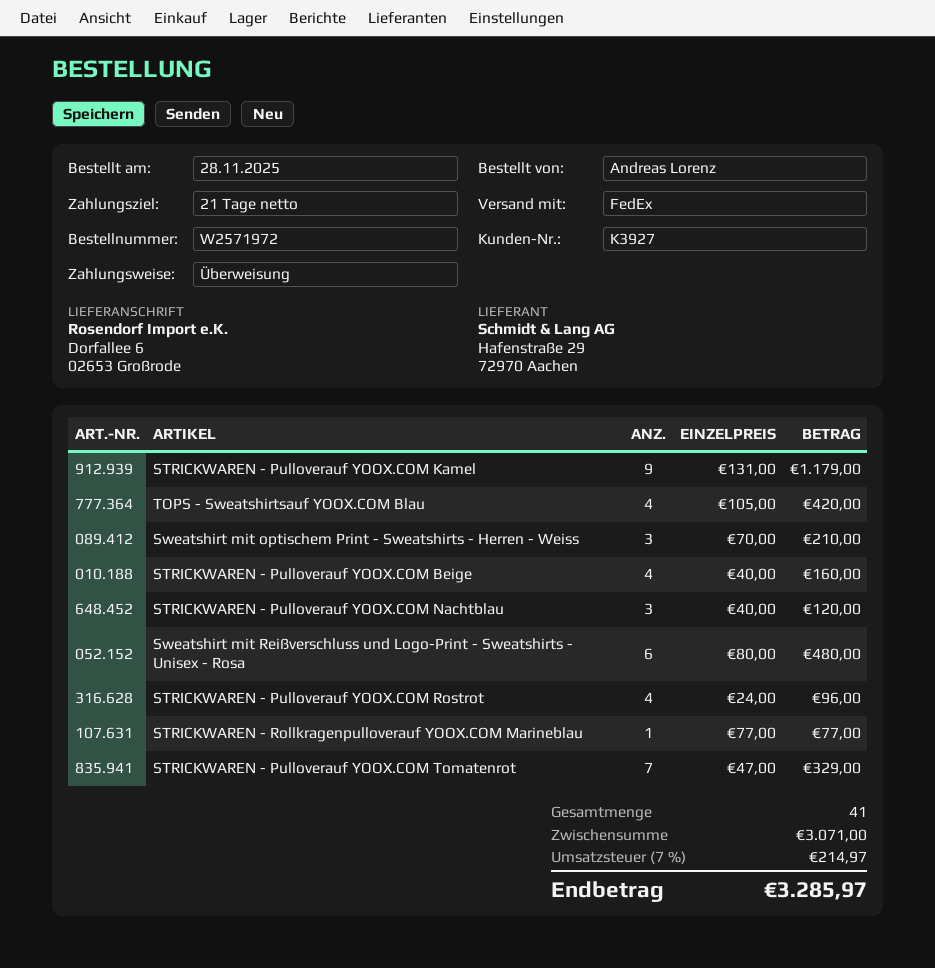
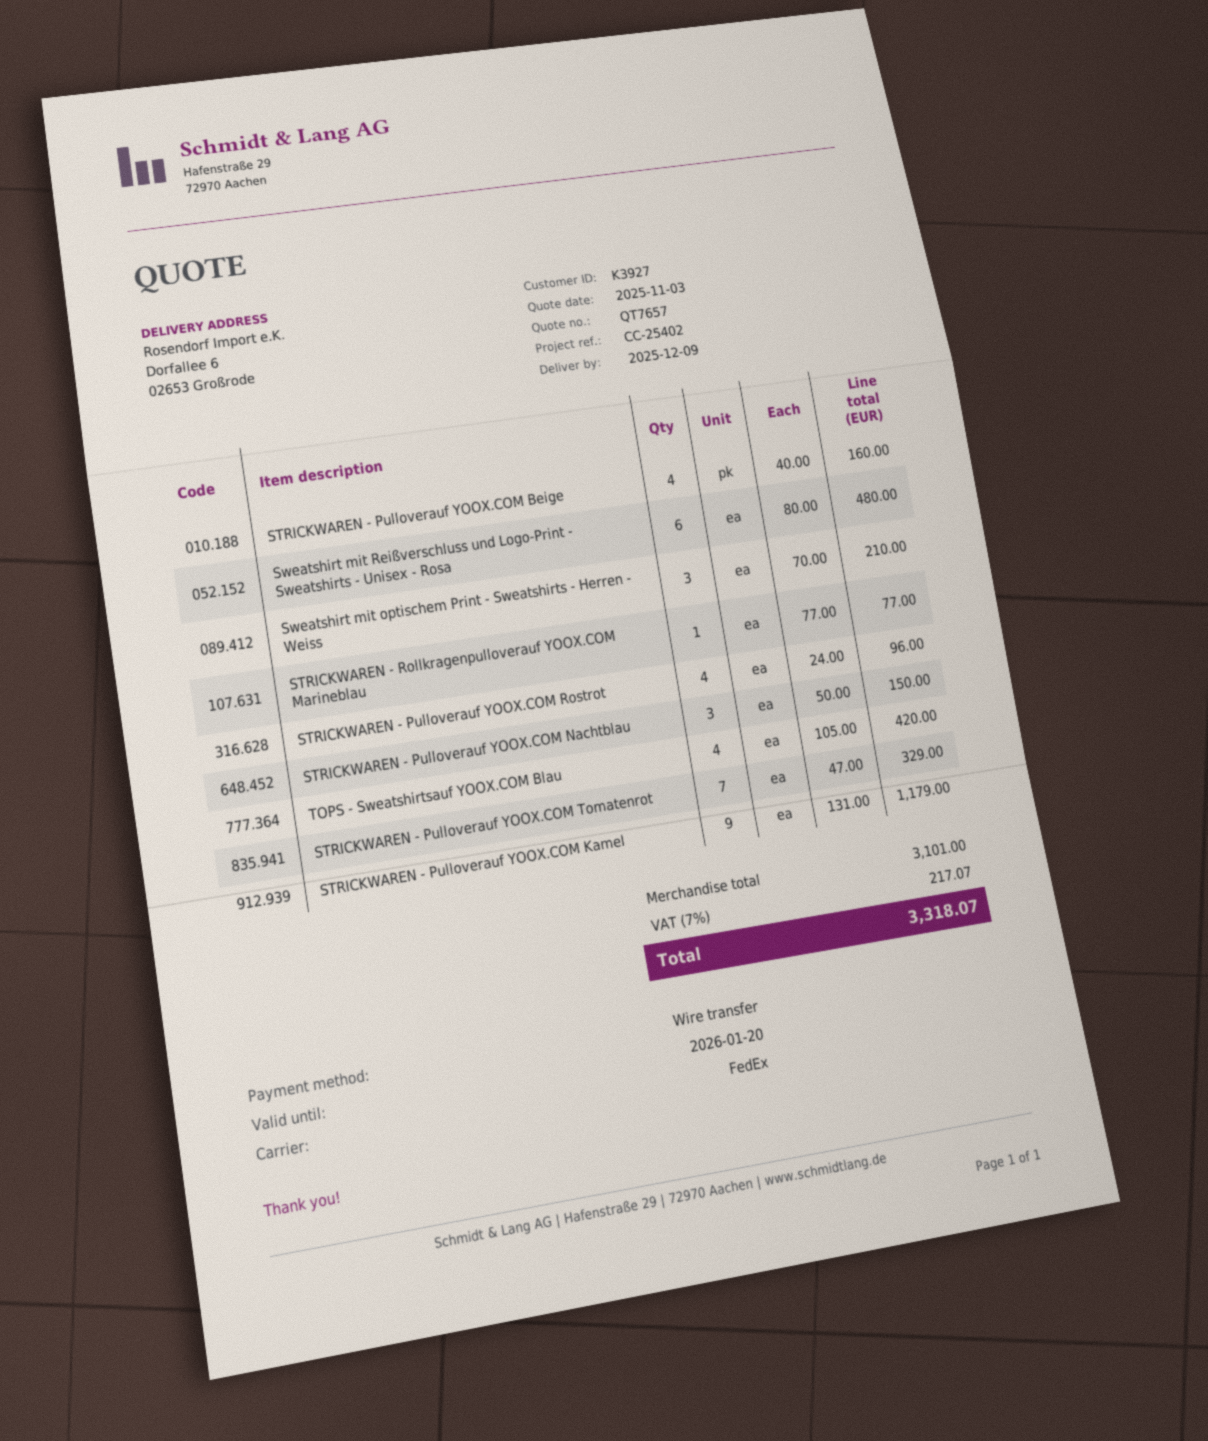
STRICKWAREN - Pulloverauf YOOX.COM Nachtblau: 3 x 40.00 = 120.00 -> 3 x 50.00 = 150.00
subtotal: 3071.00 -> 3101.00
tax: 7% = 214.97 -> 7% = 217.07
total: 3285.97 -> 3318.07

